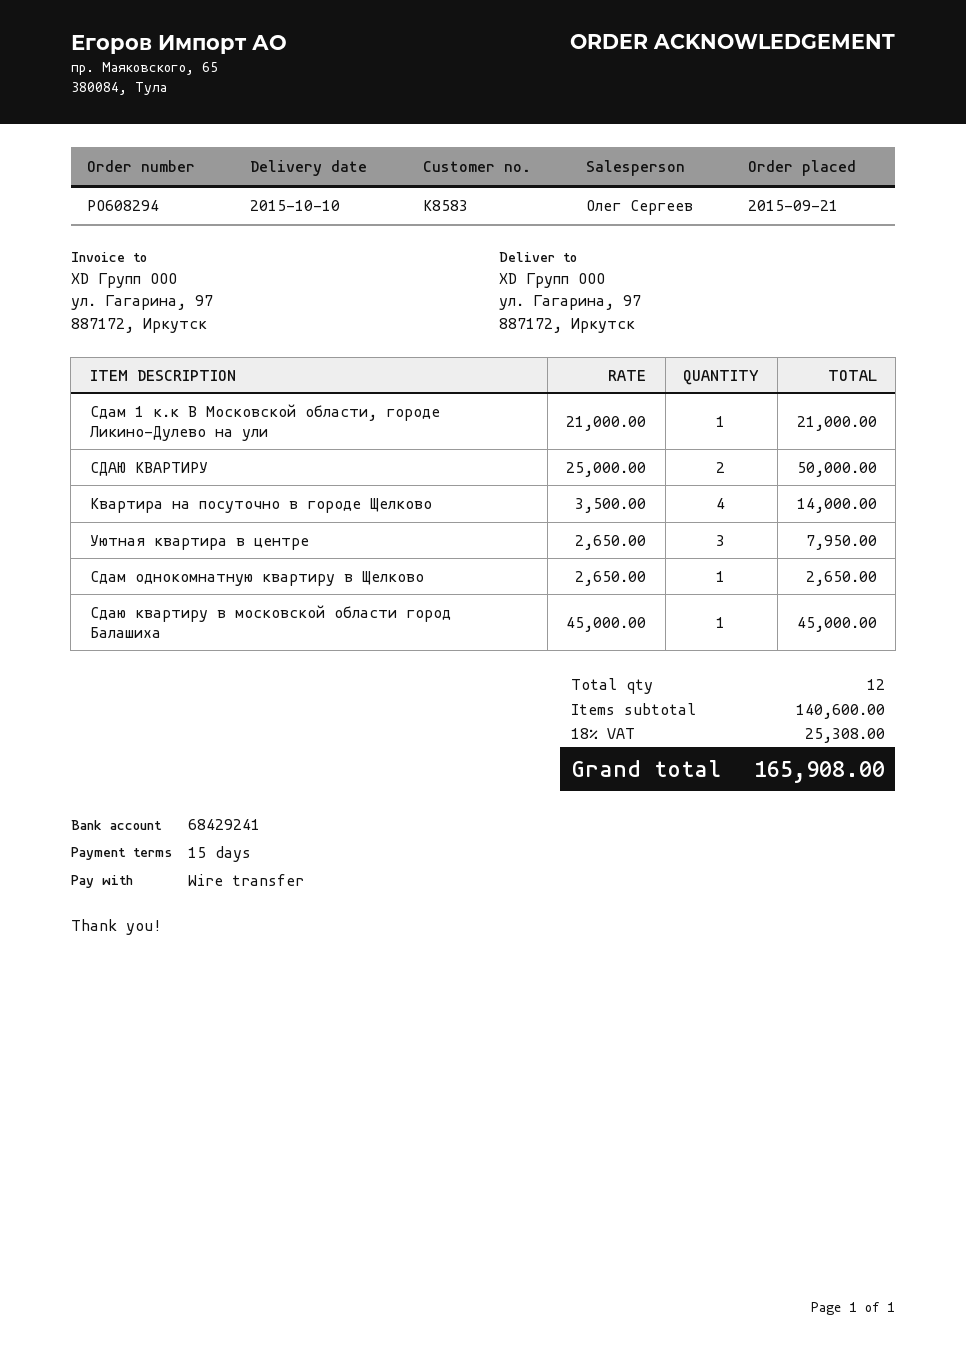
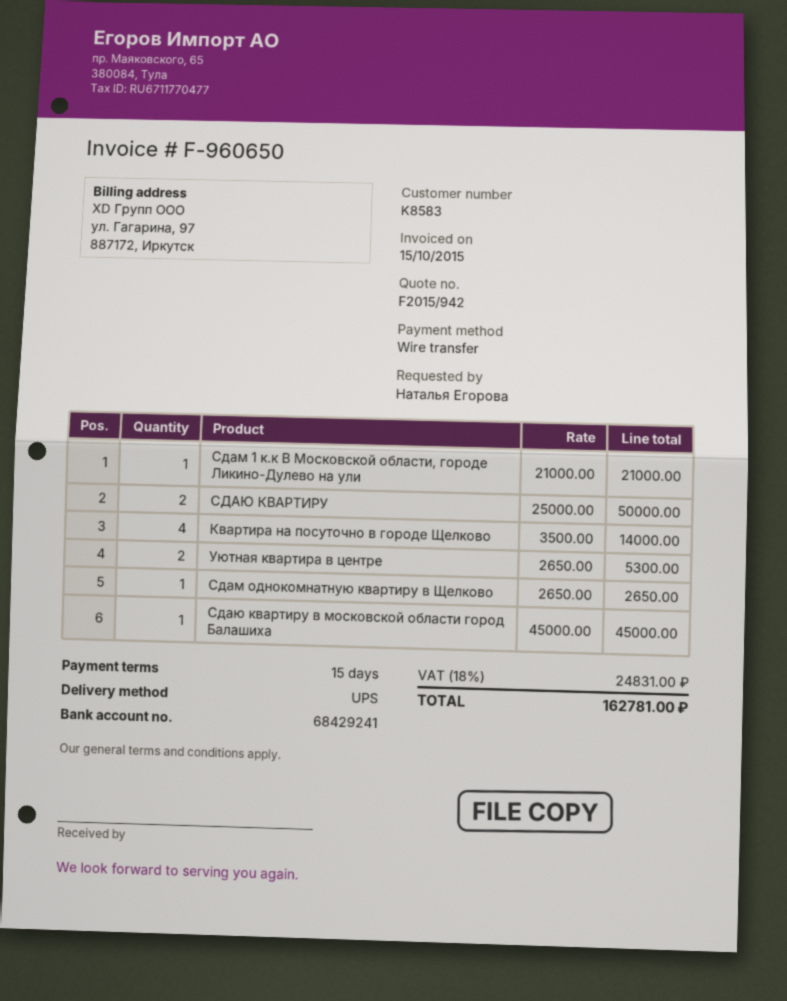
Уютная квартира в центре: 3 x 2650.00 = 7950.00 -> 2 x 2650.00 = 5300.00
tax: 18% = 25308.00 -> 18% = 24831.00
total: 165908.00 -> 162781.00

